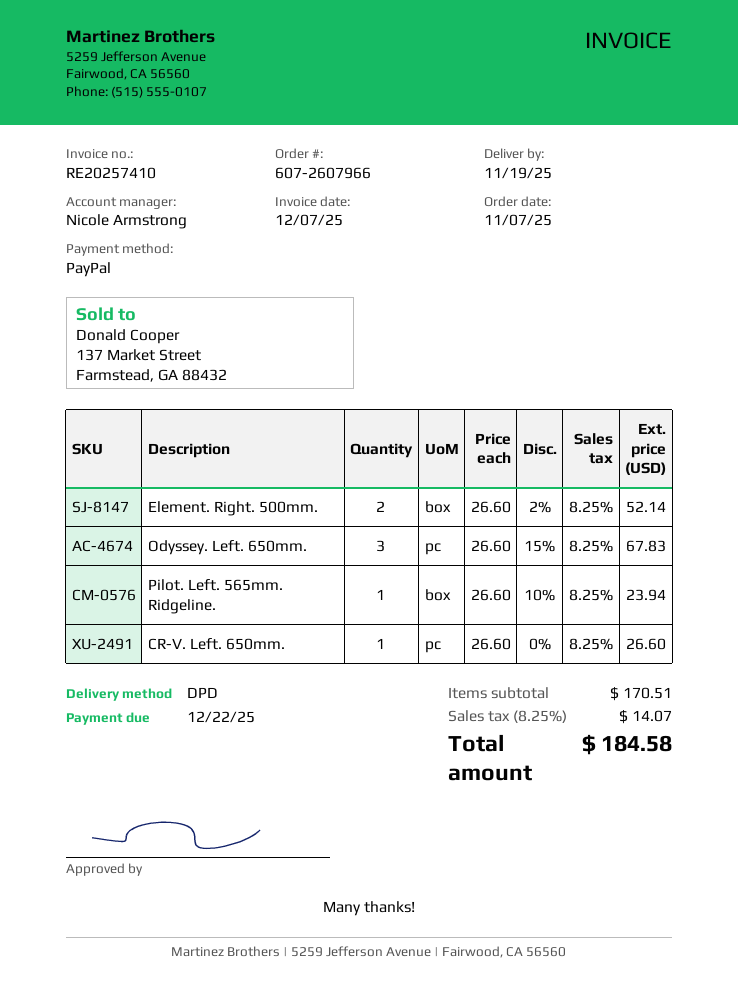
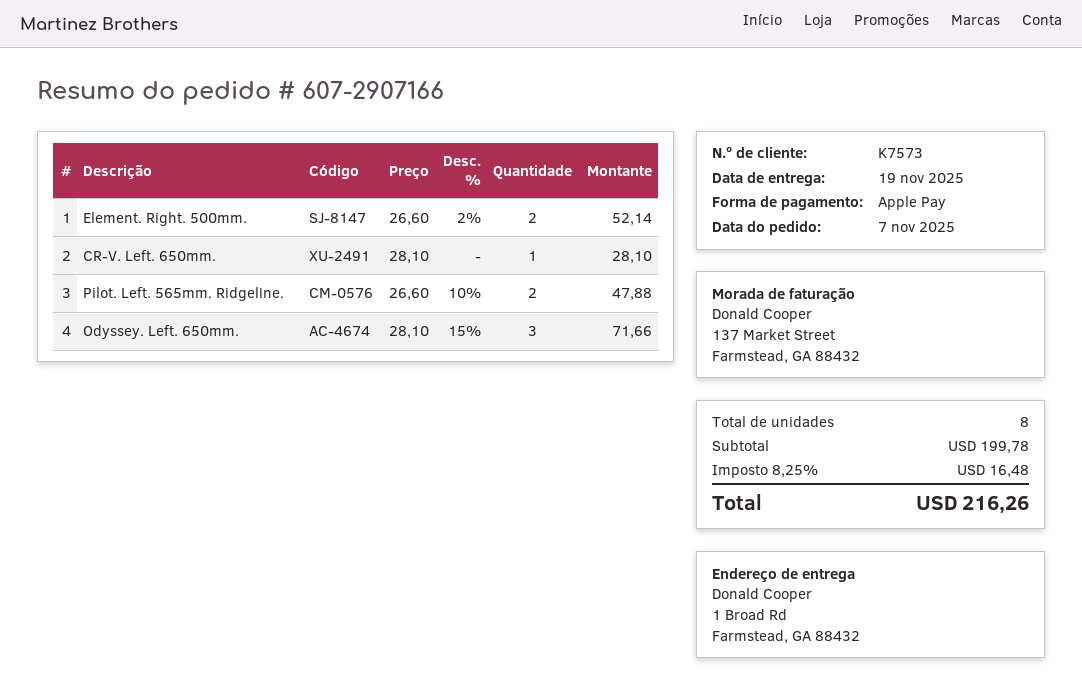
order number: 607-2607966 -> 607-2907166
payment method: PayPal -> Apple Pay
Odyssey. Left. 650mm.: 3 x 26.60 - 15% = 67.83 -> 3 x 28.10 - 15% = 71.66
Pilot. Left. 565mm. Ridgeline.: 1 x 26.60 - 10% = 23.94 -> 2 x 26.60 - 10% = 47.88
CR-V. Left. 650mm.: 1 x 26.60 = 26.60 -> 1 x 28.10 = 28.10
subtotal: 170.51 -> 199.78
tax: 8.25% = 14.07 -> 8.25% = 16.48
total: 184.58 -> 216.26

